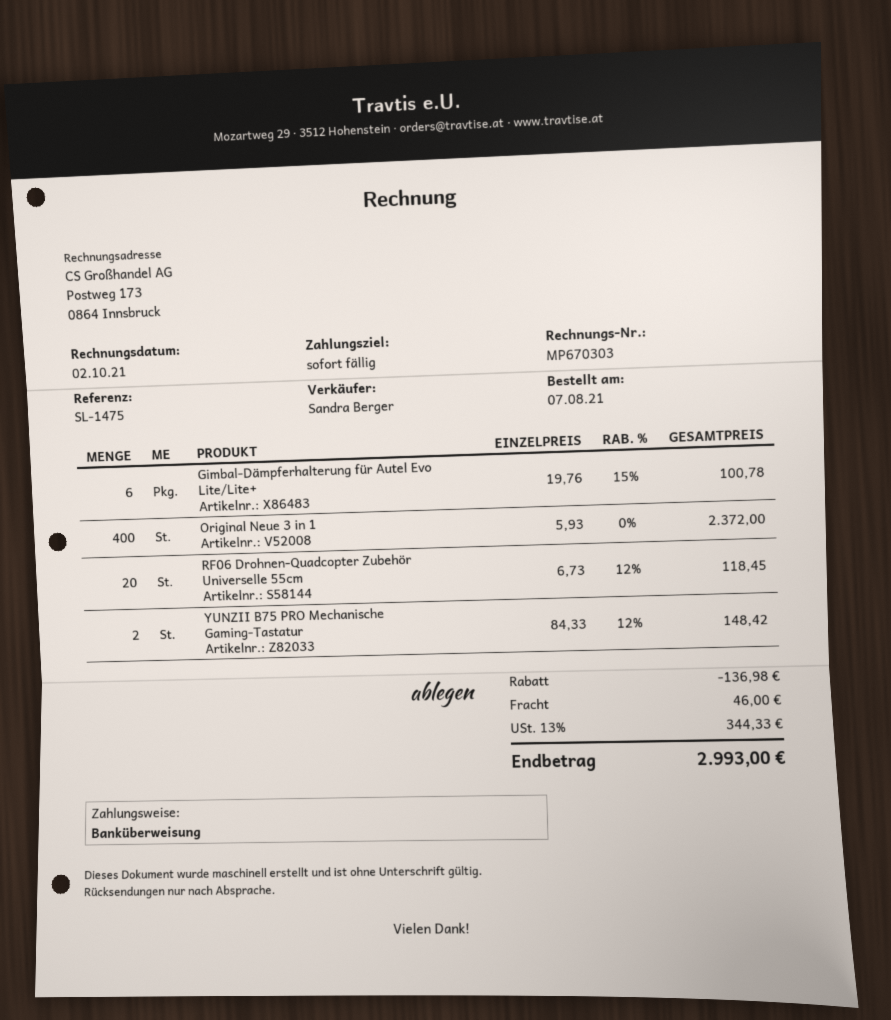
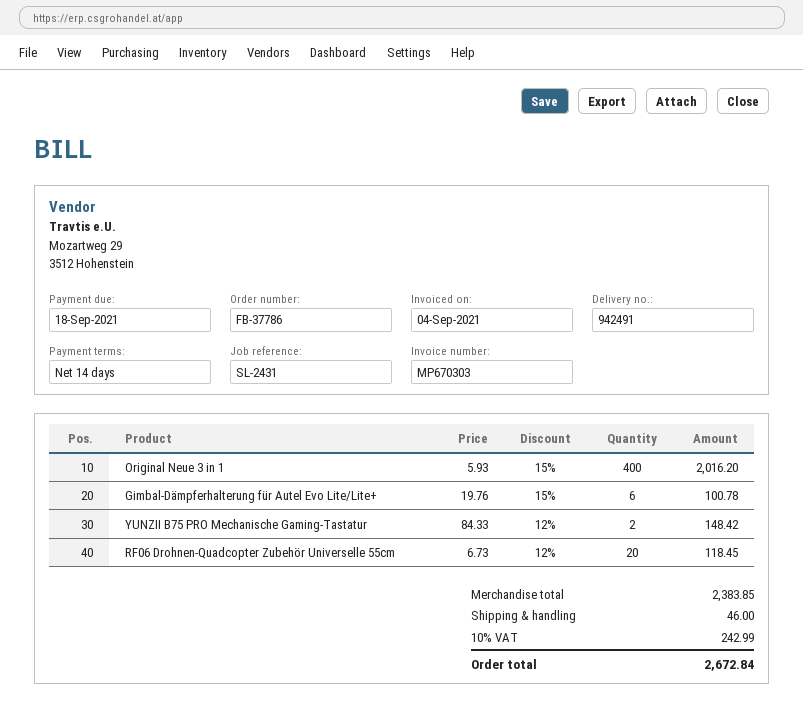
invoice date: 2021-10-02 -> 2021-09-04
payment terms: on receipt -> 14 days
reference: SL-1475 -> SL-2431
Original Neue 3 in 1: 400 x 5.93 = 2372.00 -> 400 x 5.93 - 15% = 2016.20
discount: 136.98 -> none
tax: 13% = 344.33 -> 10% = 242.99
total: 2993.00 -> 2672.84

